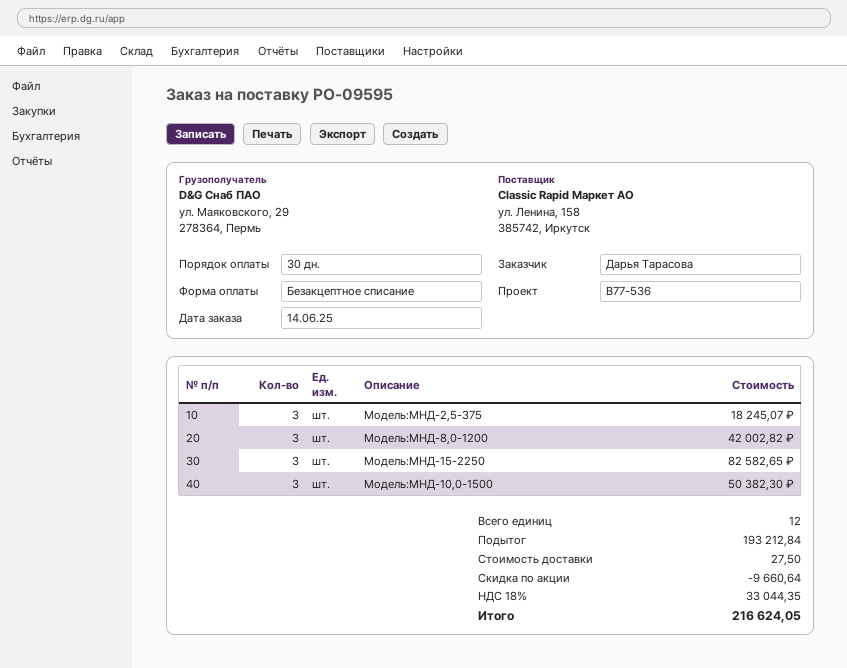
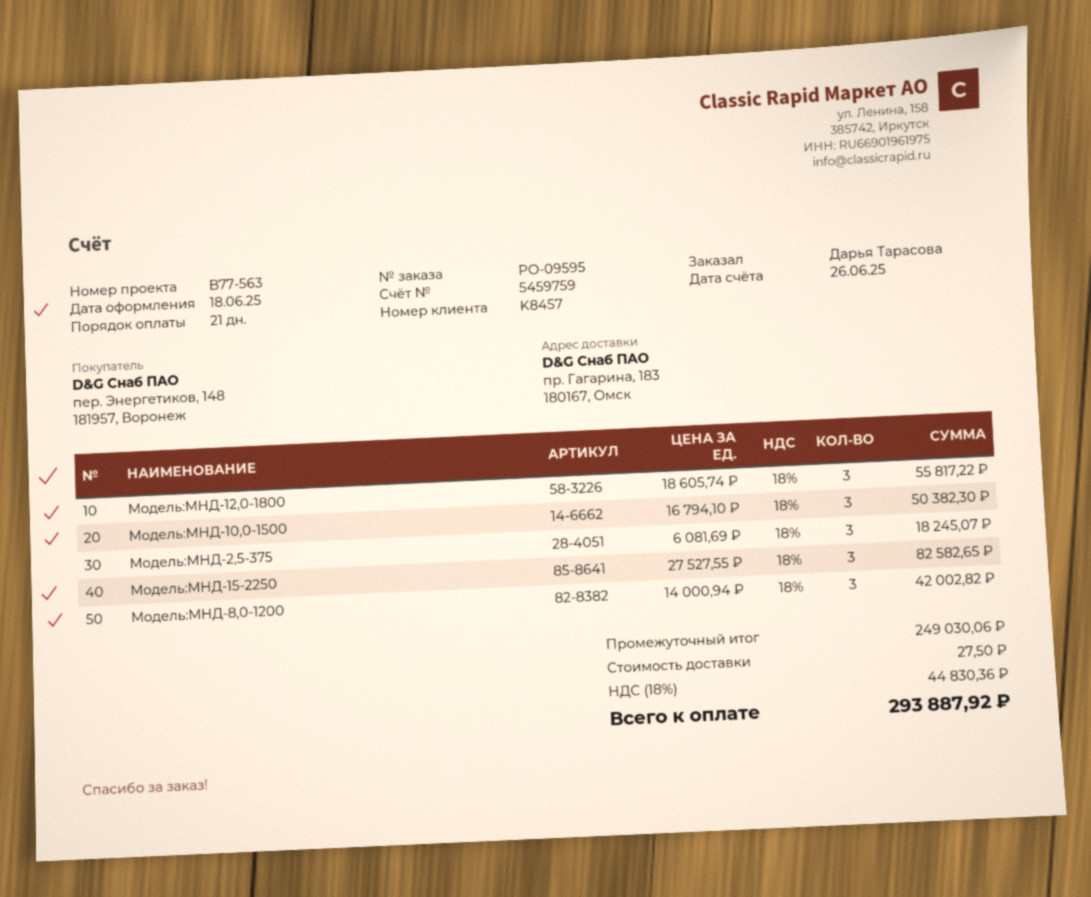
order date: 2025-06-14 -> 2025-06-18
payment terms: 30 days -> 21 days
reference: B77-536 -> B77-563
ship to: ул. Маяковского, 29, 278364, Пермь -> пр. Гагарина, 183, 180167, Омск
Модель:МНД-12,0-1800: none -> 3 for 55817.22
subtotal: 193212.84 -> 249030.06
discount: 9660.64 -> none
tax: 18% = 33044.35 -> 18% = 44830.36
total: 216624.05 -> 293887.92

